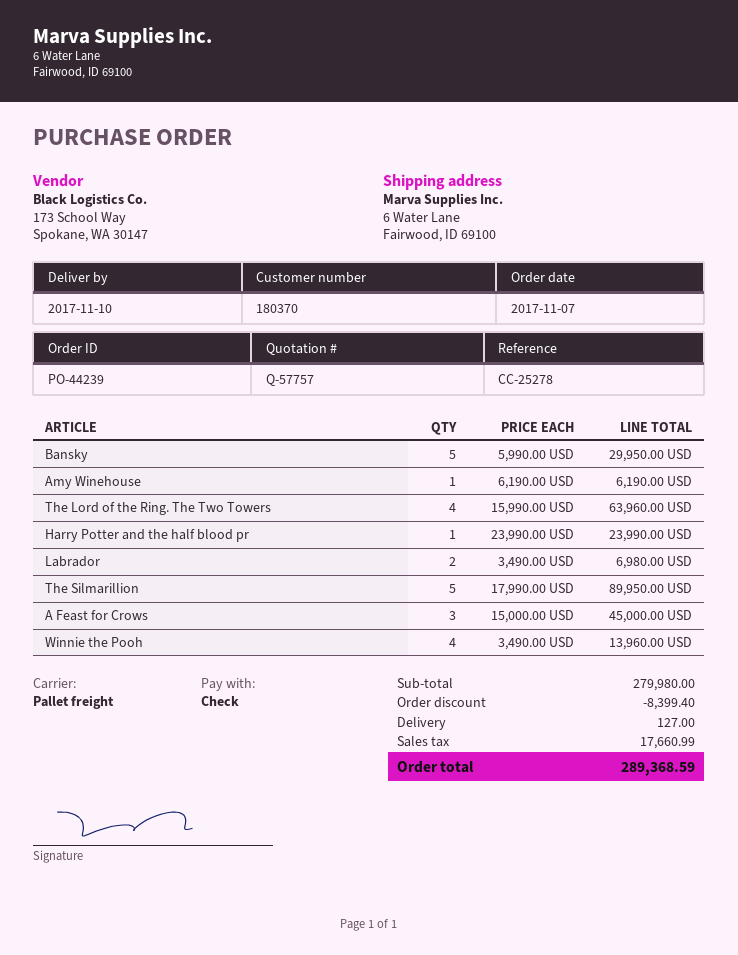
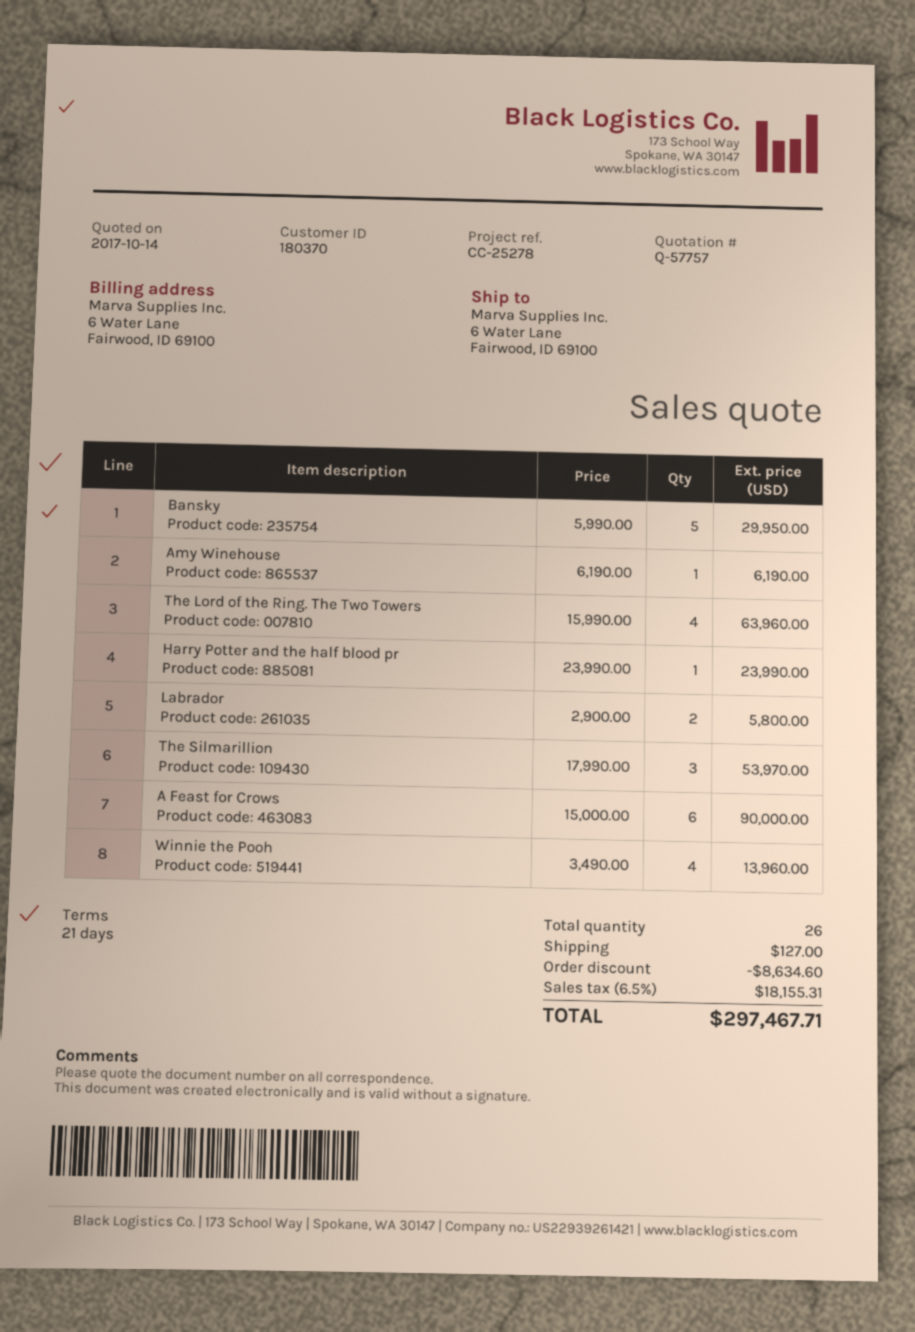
Labrador: 2 x 3490.00 = 6980.00 -> 2 x 2900.00 = 5800.00
The Silmarillion: 5 x 17990.00 = 89950.00 -> 3 x 17990.00 = 53970.00
A Feast for Crows: 3 x 15000.00 = 45000.00 -> 6 x 15000.00 = 90000.00
discount: 8399.40 -> 8634.60
tax: 17660.99 -> 18155.31
total: 289368.59 -> 297467.71

